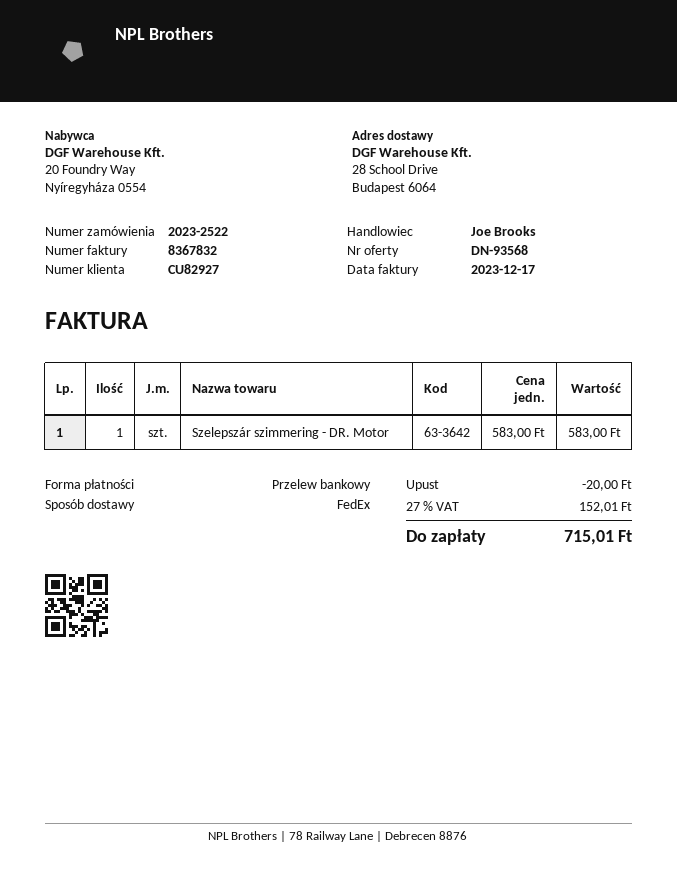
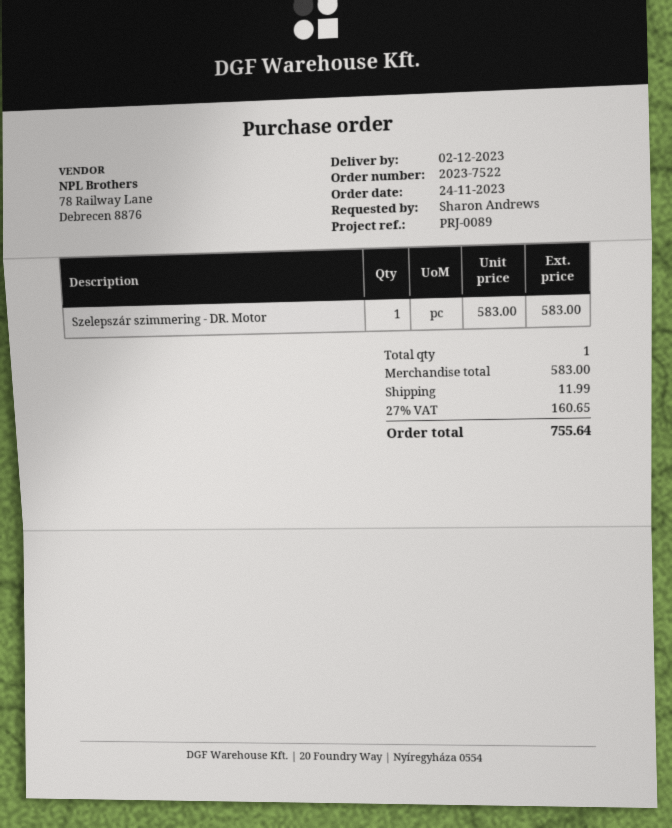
order number: 2023-2522 -> 2023-7522
discount: 20.00 -> none
shipping: none -> 11.99
tax: 27% = 152.01 -> 27% = 160.65
total: 715.01 -> 755.64

